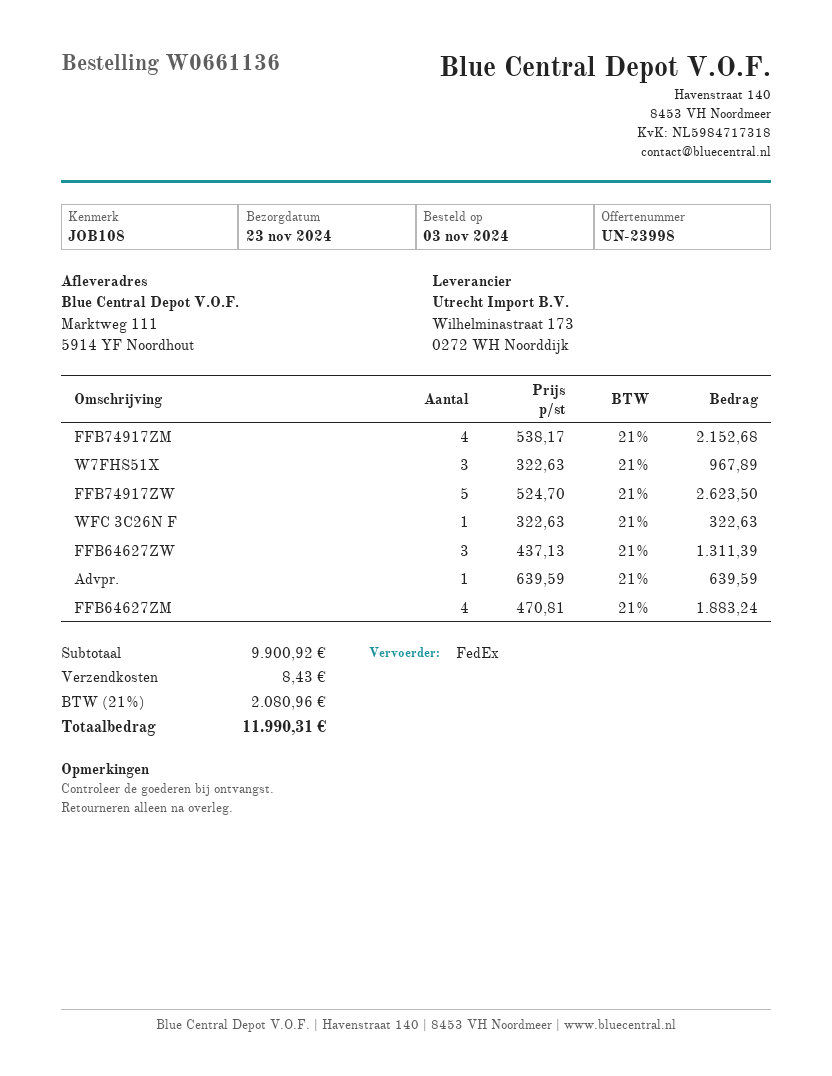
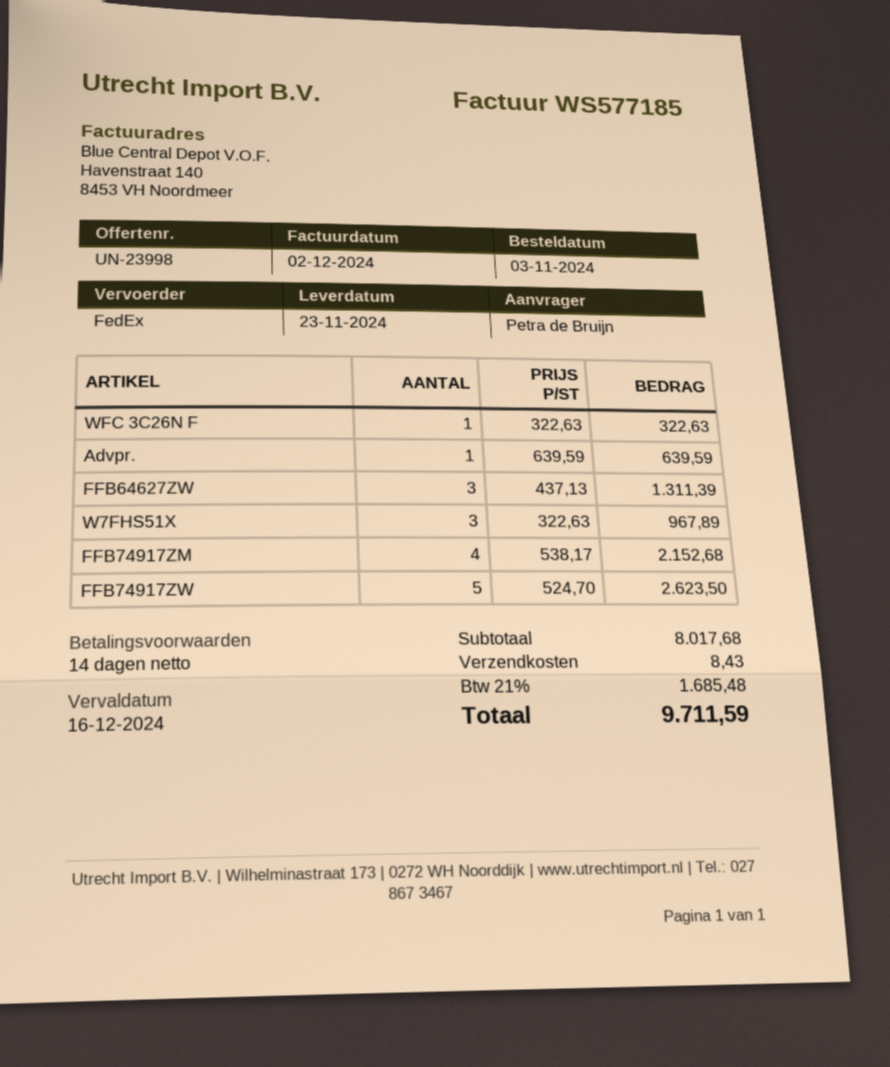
FFB64627ZM: 4 x 470.81 = 1883.24 -> none
subtotal: 9900.92 -> 8017.68
tax: 21% = 2080.96 -> 21% = 1685.48
total: 11990.31 -> 9711.59

